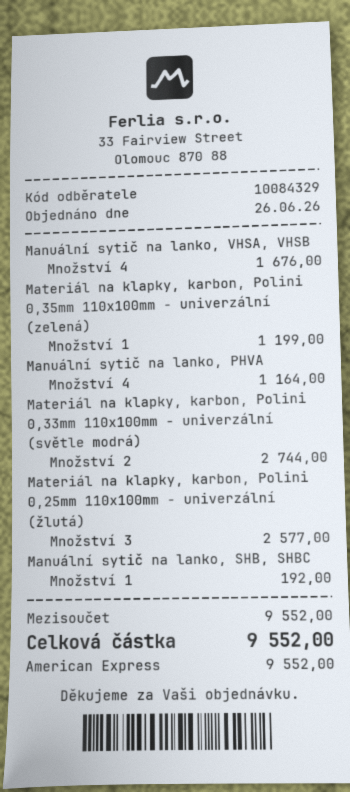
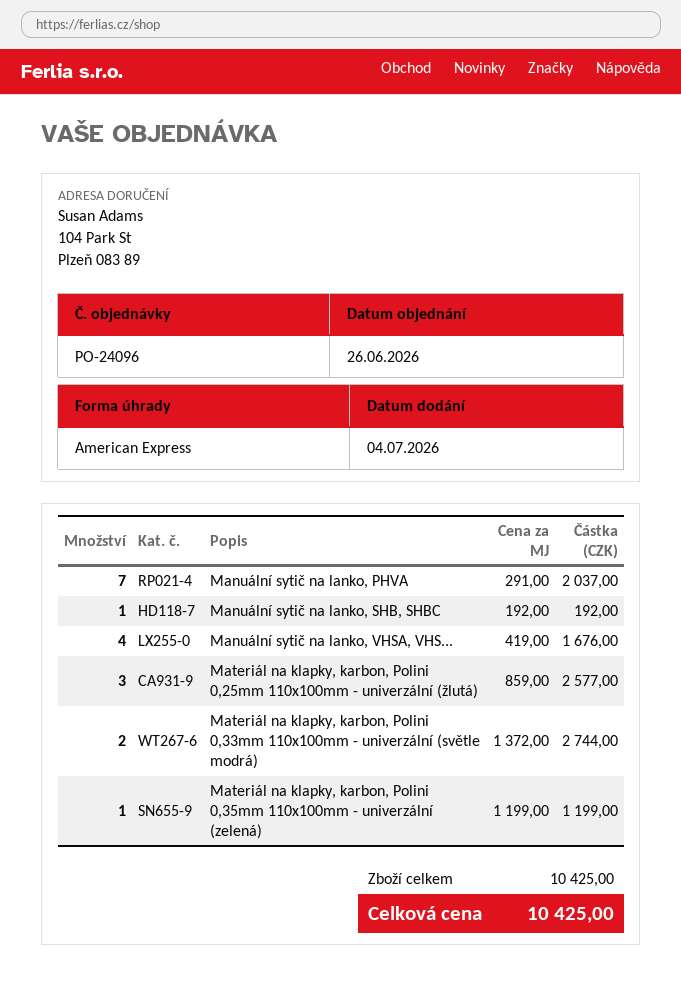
Manuální sytič na lanko, PHVA: 4 for 1164.00 -> 7 for 2037.00
subtotal: 9552.00 -> 10425.00
total: 9552.00 -> 10425.00

